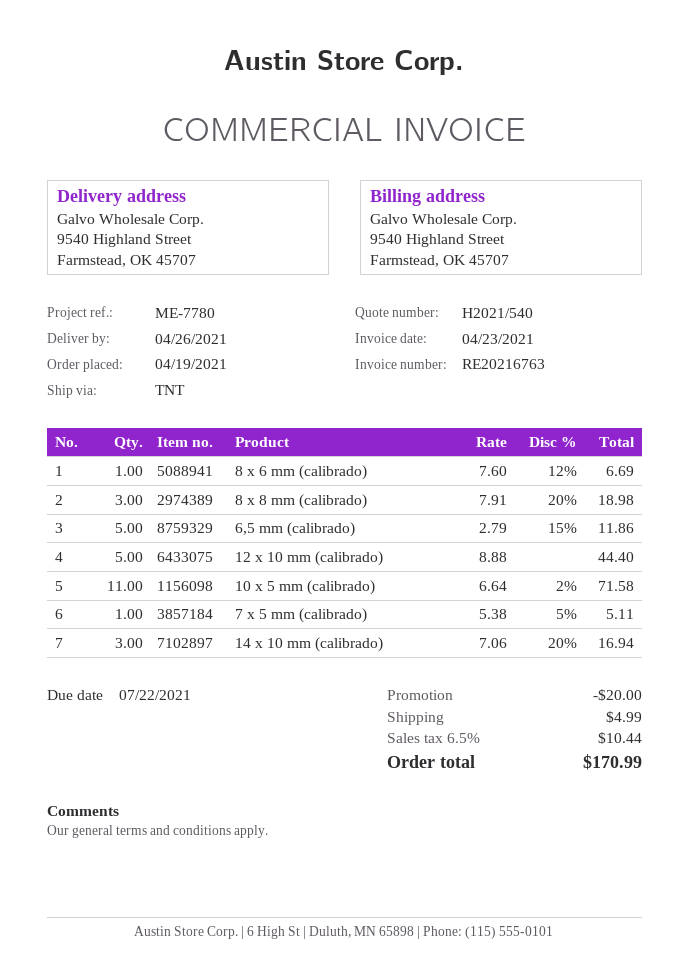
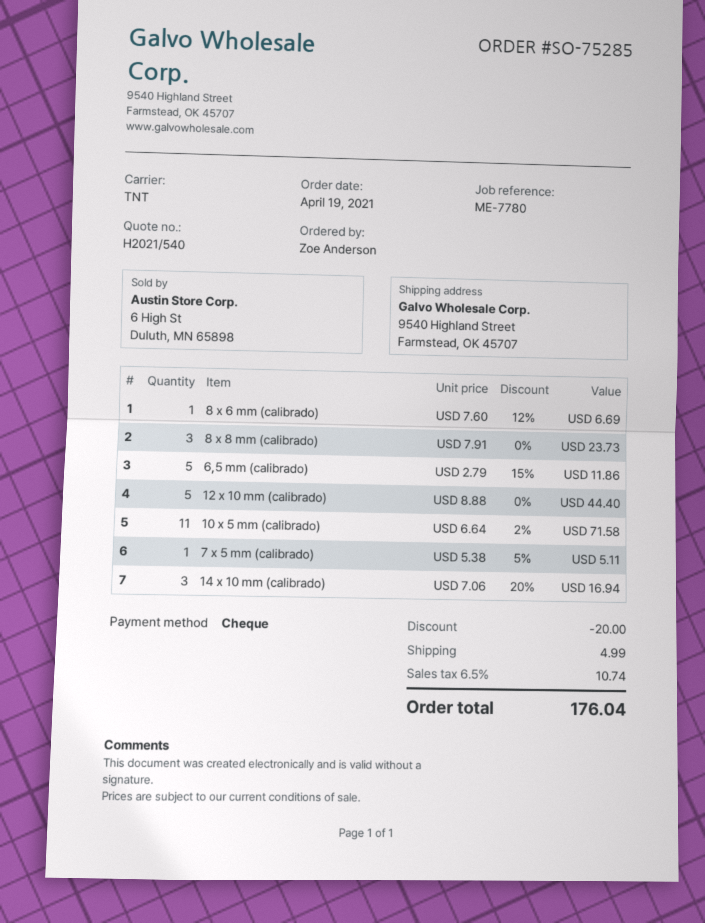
8 x 8 mm (calibrado): 3 x 7.91 - 20% = 18.98 -> 3 x 7.91 = 23.73
tax: 6.5% = 10.44 -> 6.5% = 10.74
total: 170.99 -> 176.04

